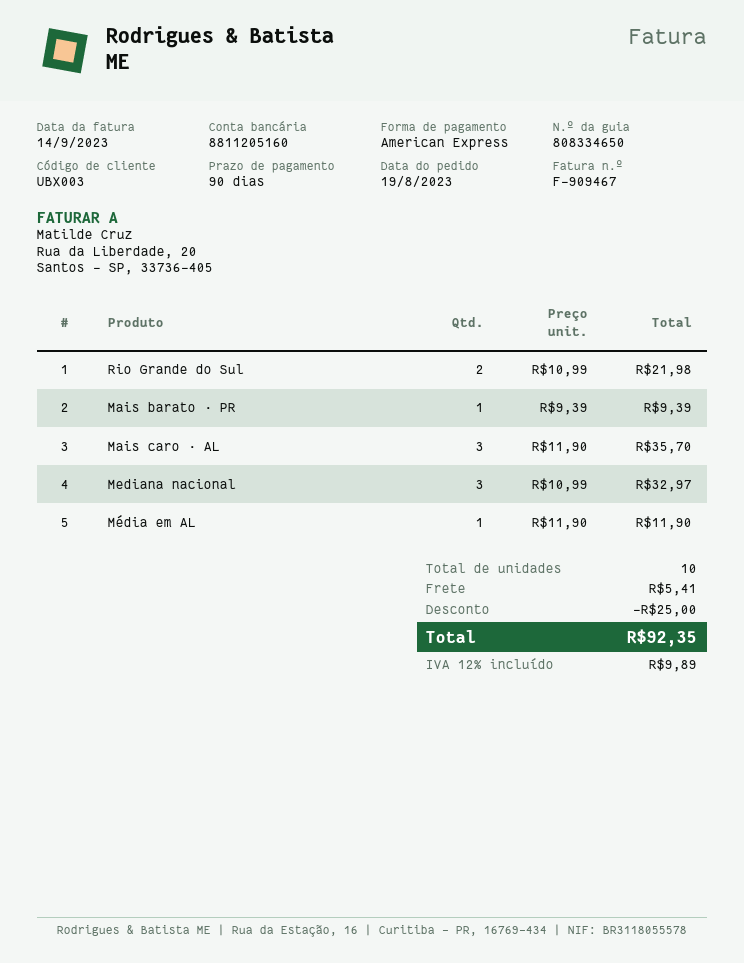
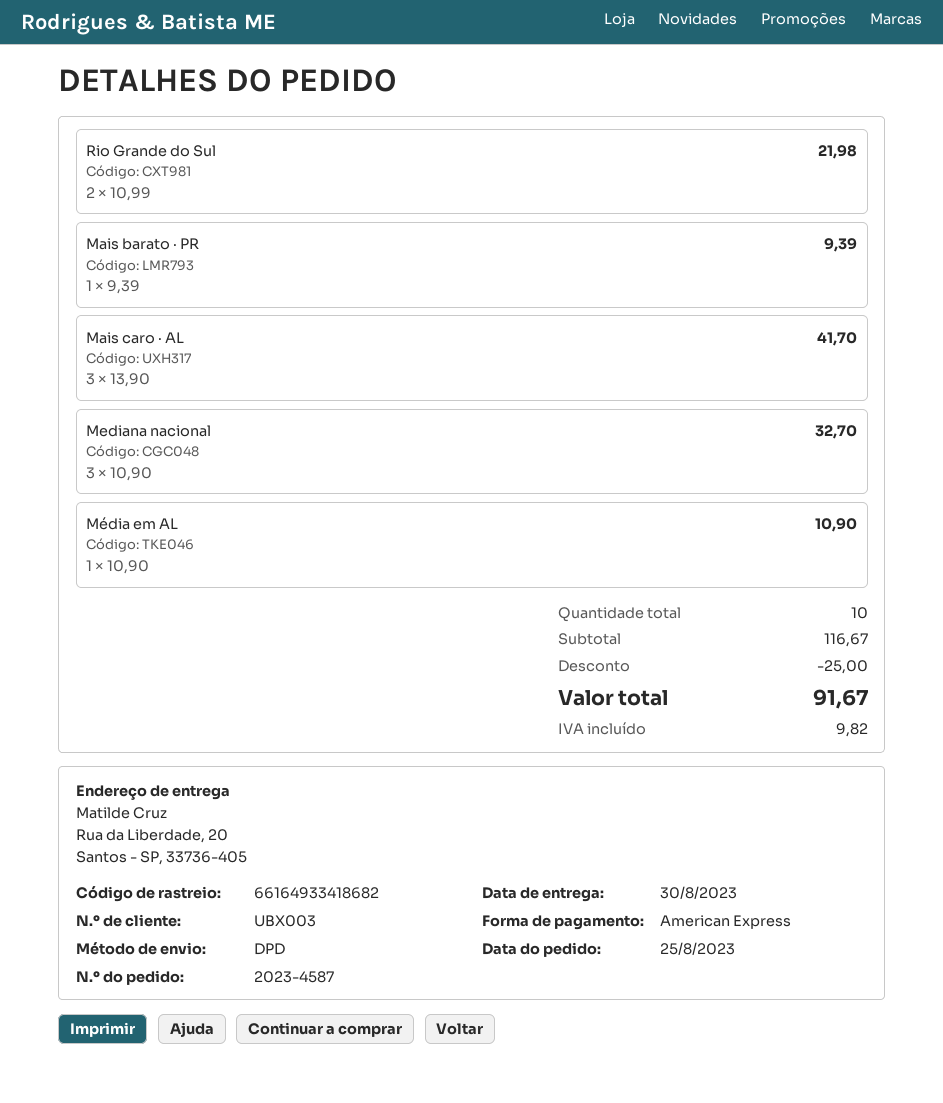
order date: 2023-08-19 -> 2023-08-25
Mais caro · AL: 3 x 11.90 = 35.70 -> 3 x 13.90 = 41.70
Mediana nacional: 3 x 10.99 = 32.97 -> 3 x 10.90 = 32.70
Média em AL: 1 x 11.90 = 11.90 -> 1 x 10.90 = 10.90
shipping: 5.41 -> none
tax: 9.89 -> 9.82
total: 92.35 -> 91.67

